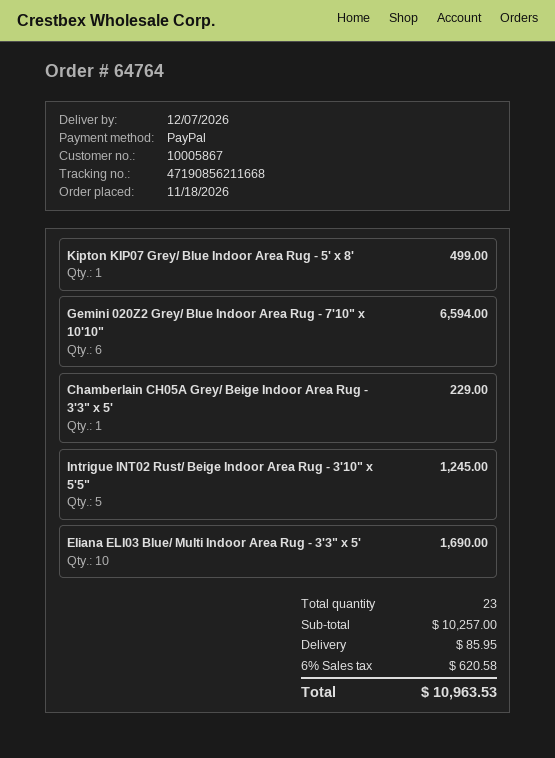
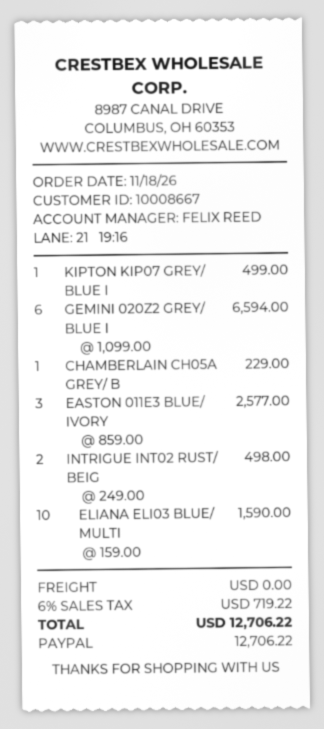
customer number: 10005867 -> 10008667
Intrigue INT02 Rust/ Beige Indoor Area Rug - 3'10" x 5'5": 5 for 1245.00 -> 2 for 498.00
Eliana ELI03 Blue/ Multi Indoor Area Rug - 3'3" x 5': 10 for 1690.00 -> 10 for 1590.00
EASTON 011E3 BLUE/ IVORY: none -> 3 for 2577.00
shipping: 85.95 -> 0.00
tax: 6% = 620.58 -> 6% = 719.22
total: 10963.53 -> 12706.22

